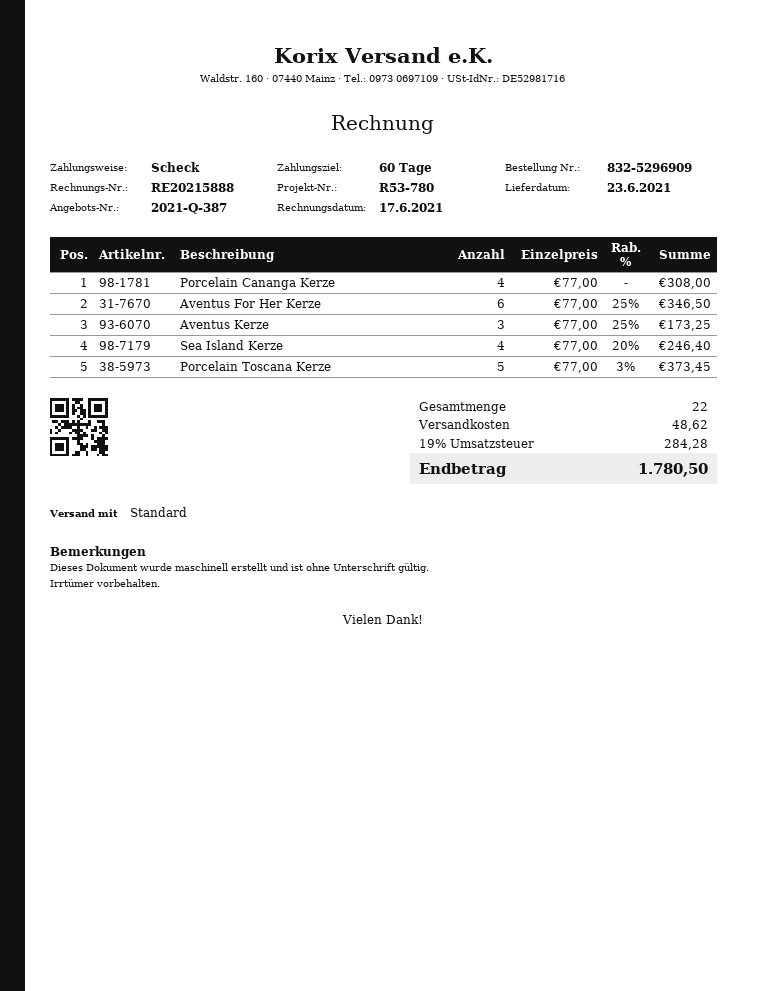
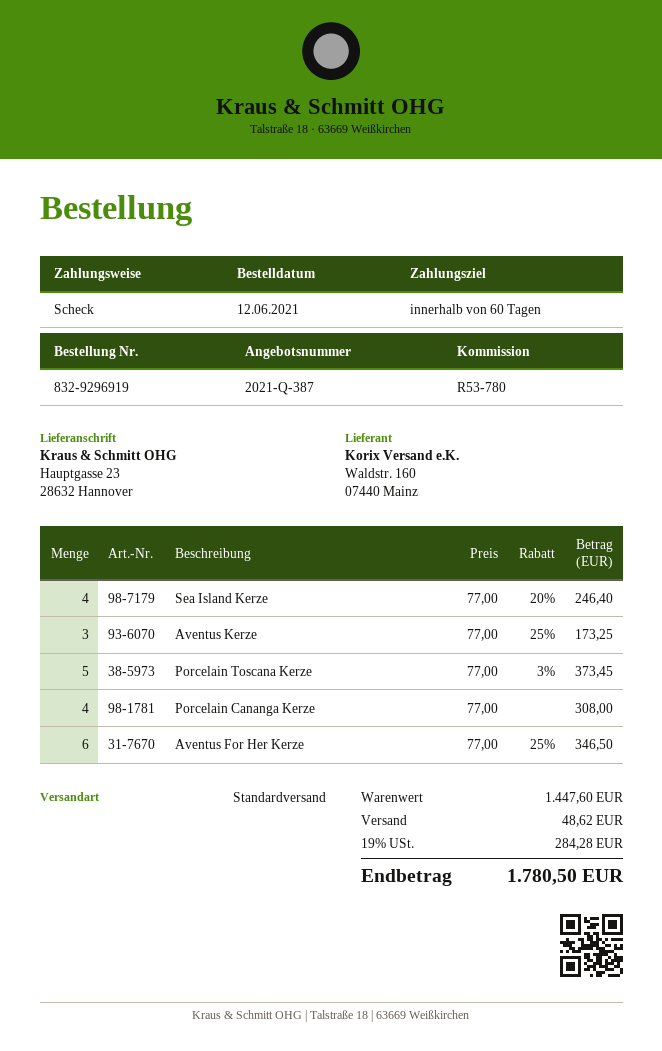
order number: 832-5296909 -> 832-9296919

